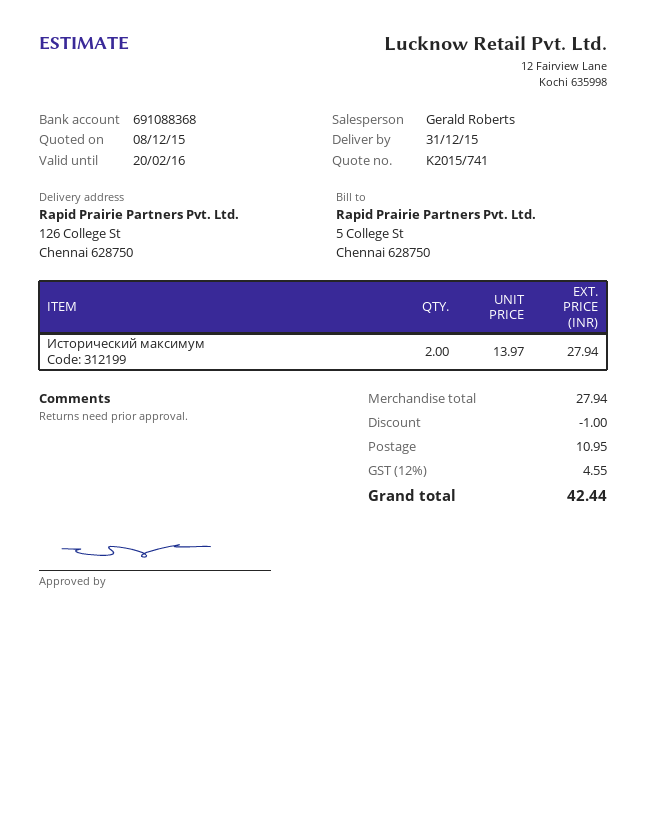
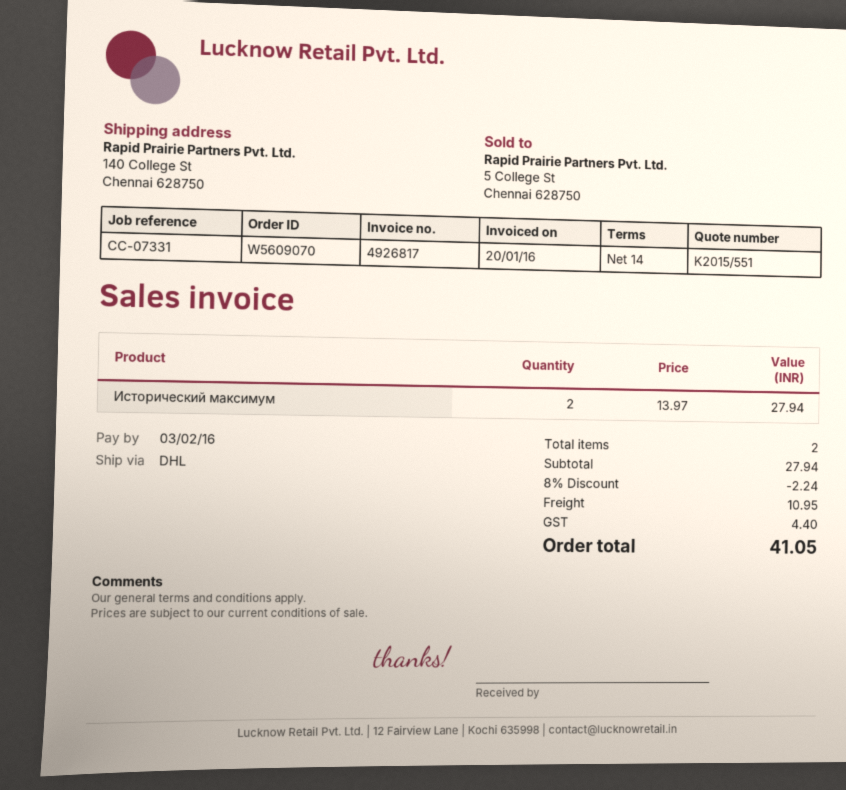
quote number: K2015/741 -> K2015/551
ship to: 126 College St, Chennai 628750 -> 140 College St, Chennai 628750
discount: 1.00 -> 2.24
tax: 4.55 -> 4.40
total: 42.44 -> 41.05

